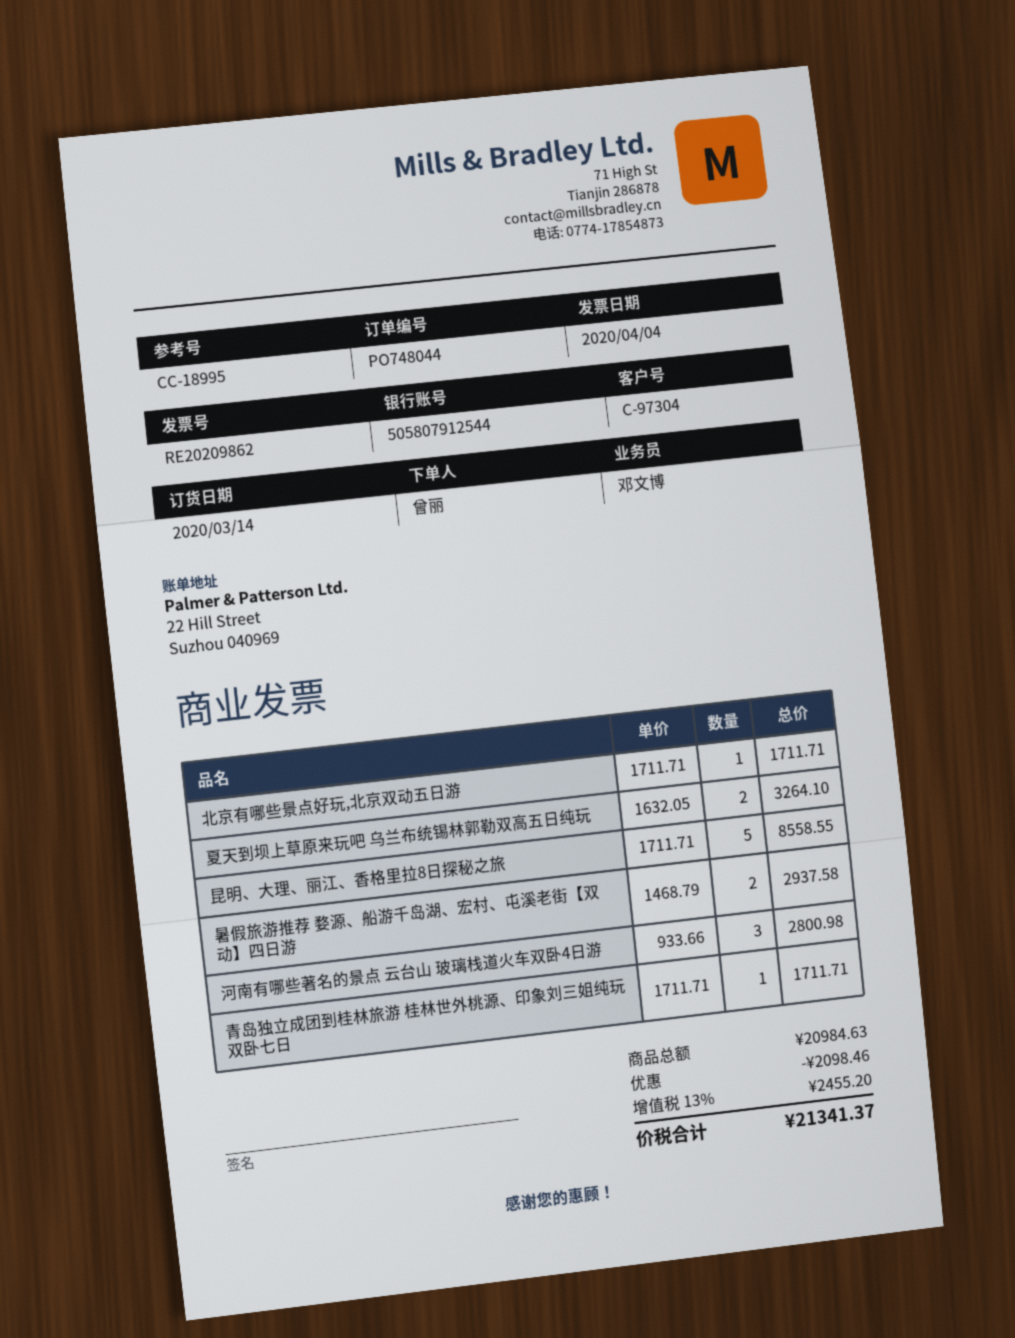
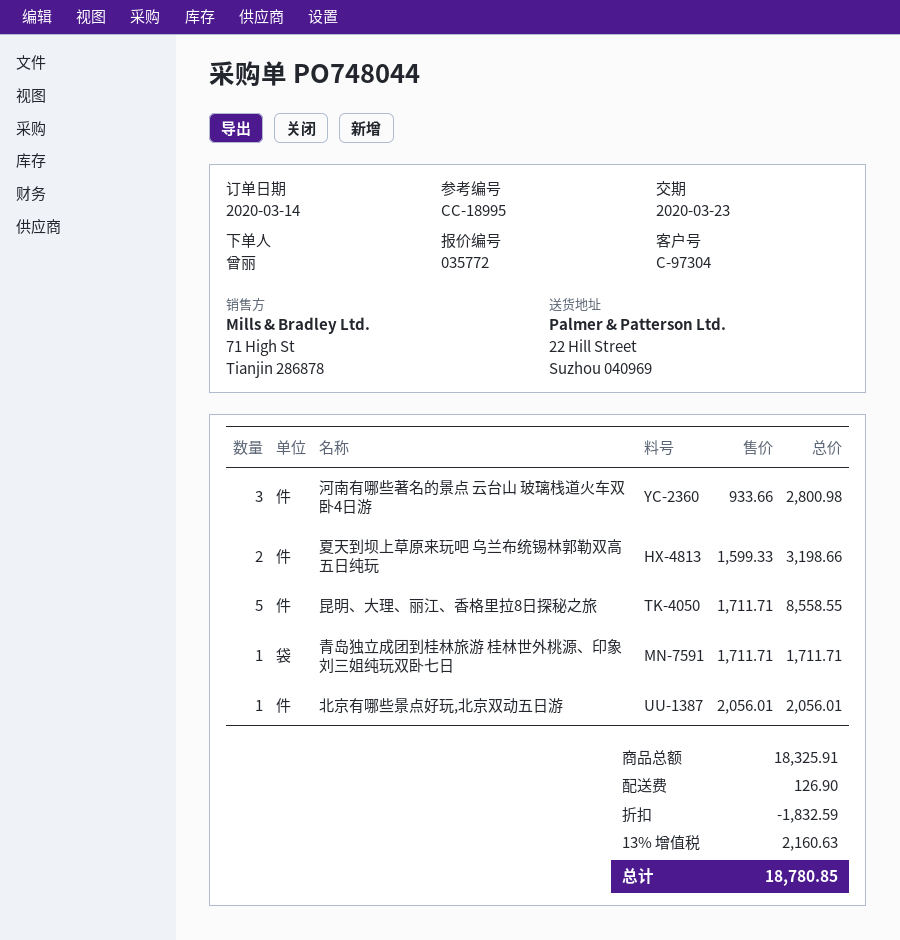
北京有哪些景点好玩,北京双动五日游: 1 x 1711.71 = 1711.71 -> 1 x 2056.01 = 2056.01
夏天到坝上草原来玩吧 乌兰布统锡林郭勒双高五日纯玩: 2 x 1632.05 = 3264.10 -> 2 x 1599.33 = 3198.66
暑假旅游推荐 婺源、船游千岛湖、宏村、屯溪老街【双动】四日游: 2 x 1468.79 = 2937.58 -> none
subtotal: 20984.63 -> 18325.91
discount: 2098.46 -> 1832.59
shipping: none -> 126.90
tax: 13% = 2455.20 -> 13% = 2160.63
total: 21341.37 -> 18780.85

